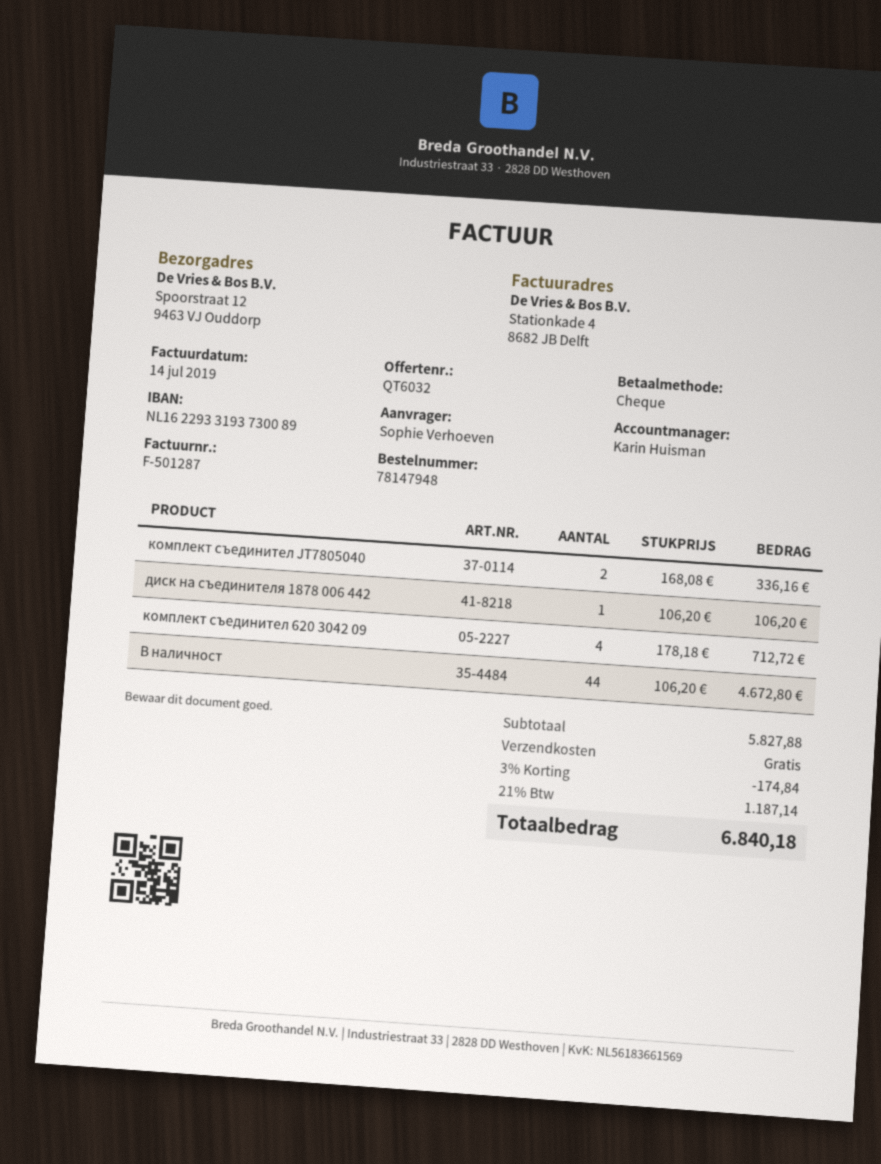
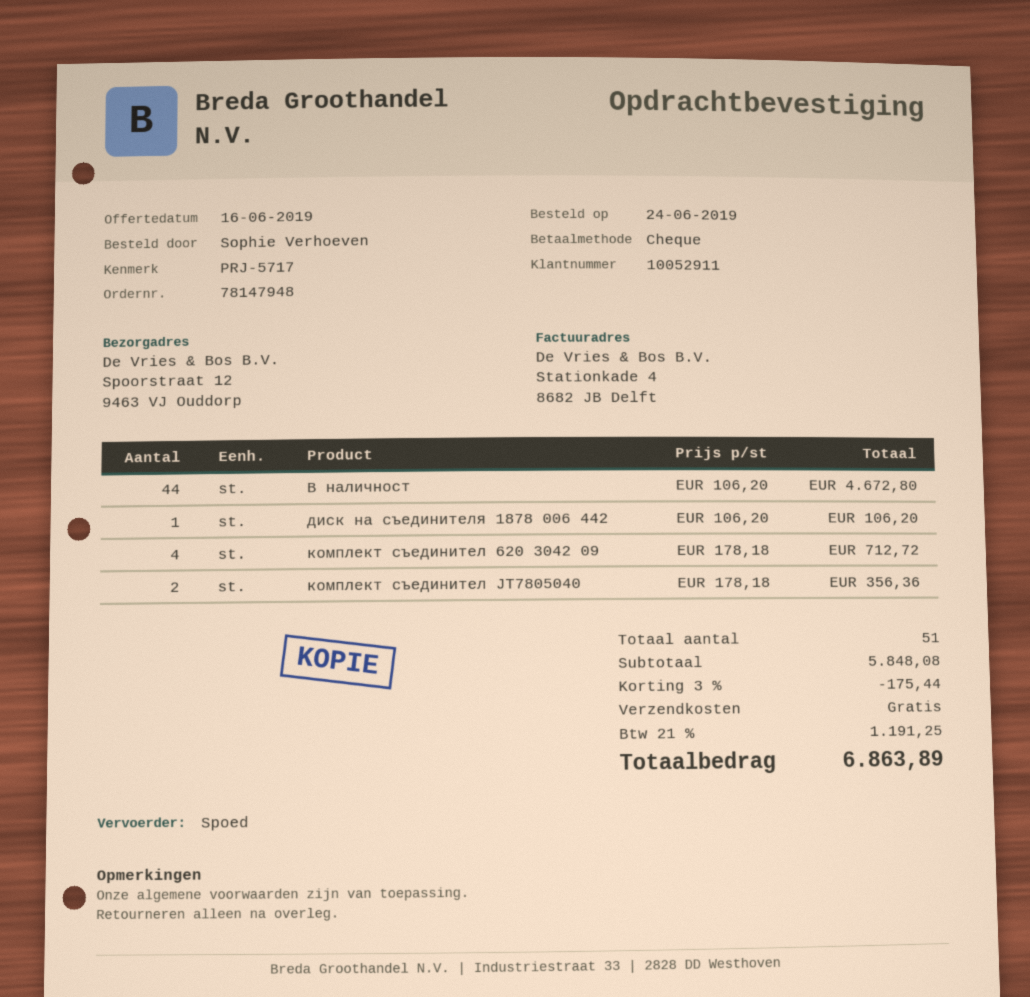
комплект съединител JT7805040: 2 x 168.08 = 336.16 -> 2 x 178.18 = 356.36
subtotal: 5827.88 -> 5848.08
discount: 3% = 174.84 -> 3% = 175.44
tax: 21% = 1187.14 -> 21% = 1191.25
total: 6840.18 -> 6863.89

